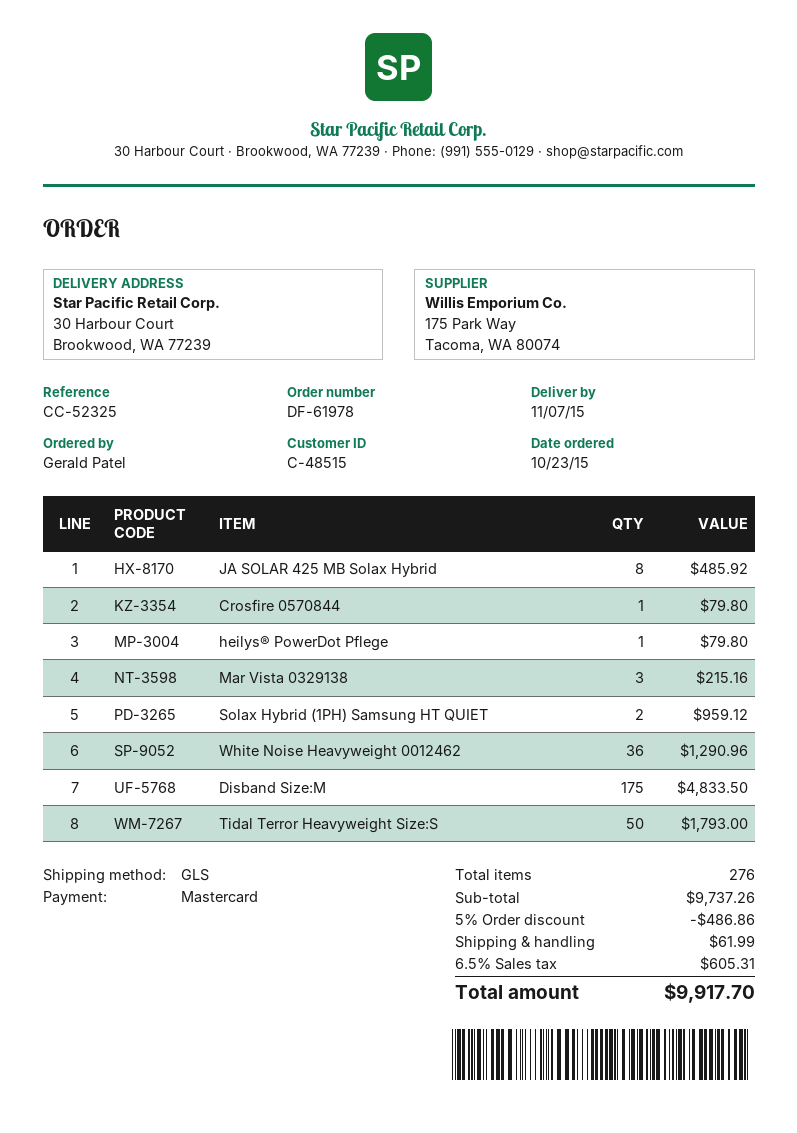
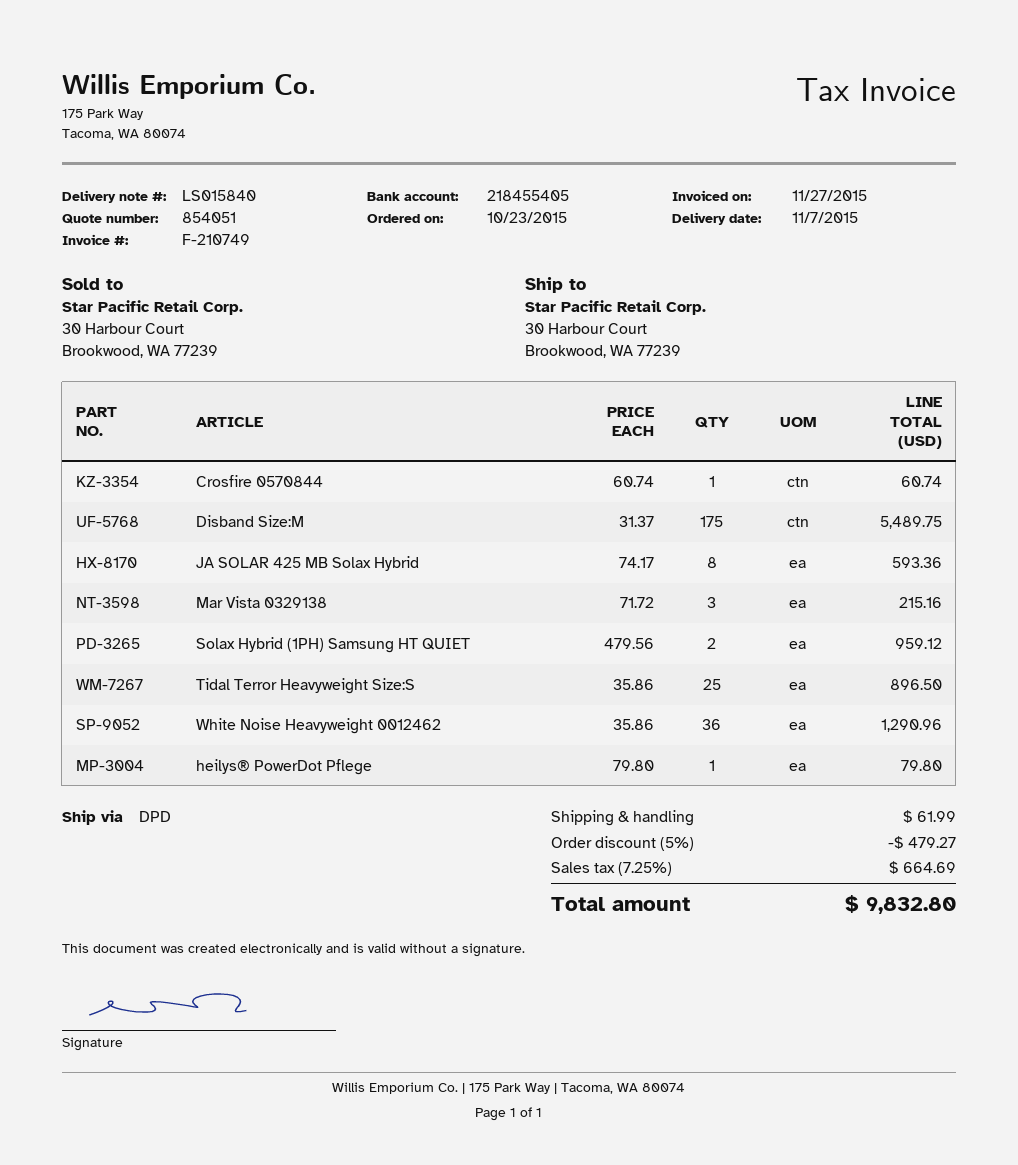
shipping method: GLS -> DPD
JA SOLAR 425 MB Solax Hybrid: 8 for 485.92 -> 8 for 593.36
Crosfire 0570844: 1 for 79.80 -> 1 for 60.74
Disband Size:M: 175 for 4833.50 -> 175 for 5489.75
Tidal Terror Heavyweight Size:S: 50 for 1793.00 -> 25 for 896.50
discount: 5% = 486.86 -> 5% = 479.27
tax: 6.5% = 605.31 -> 7.25% = 664.69
total: 9917.70 -> 9832.80

